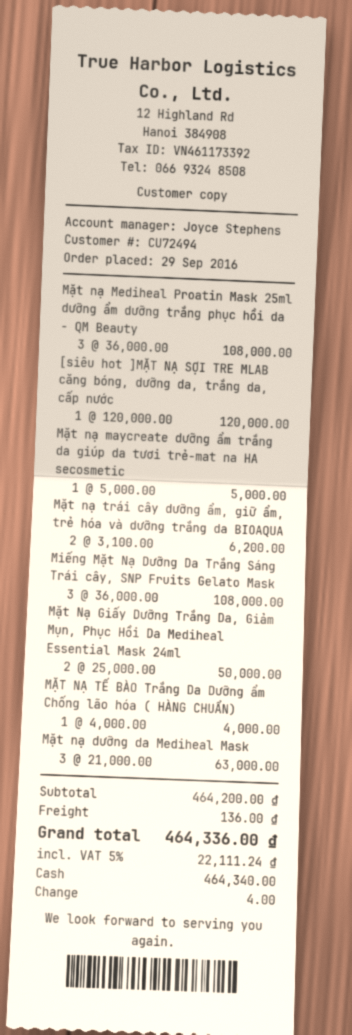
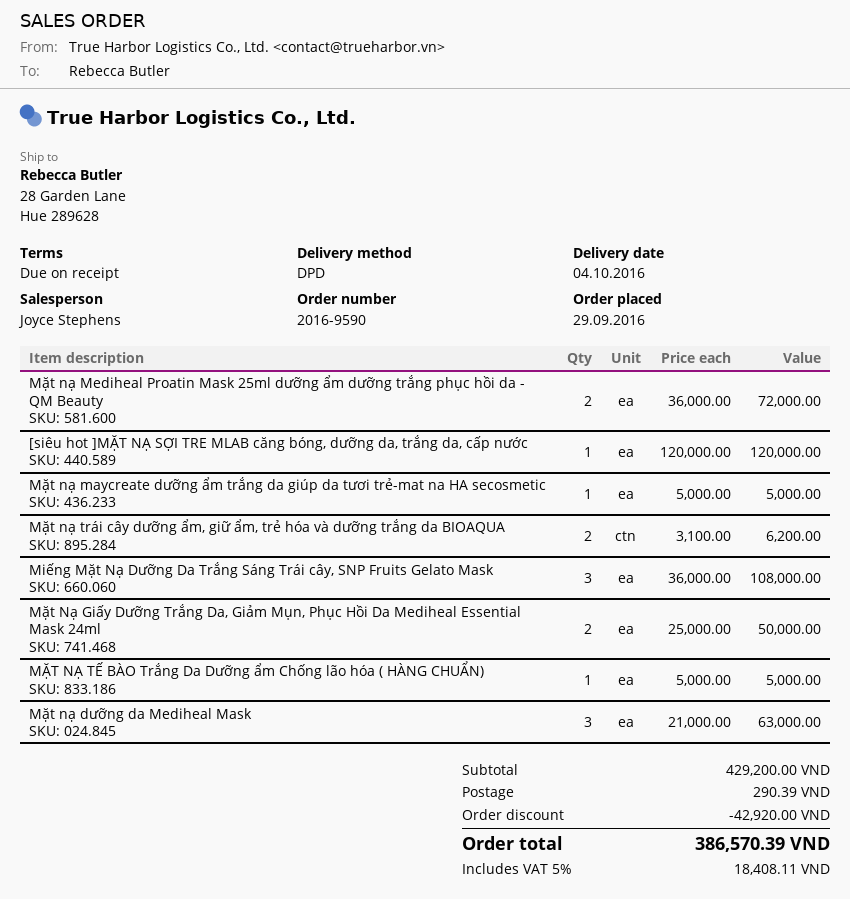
Mặt nạ Mediheal Proatin Mask 25ml dưỡng ẩm dưỡng trắng phục hồi da - QM Beauty: 3 x 36000.00 = 108000.00 -> 2 x 36000.00 = 72000.00
MẶT NẠ TẾ BÀO Trắng Da Dưỡng ẩm Chống lão hóa ( HÀNG CHUẨN): 1 x 4000.00 = 4000.00 -> 1 x 5000.00 = 5000.00
subtotal: 464200.00 -> 429200.00
discount: none -> 42920.00
shipping: 136.00 -> 290.39
tax: 5% = 22111.24 -> 5% = 18408.11
total: 464336.00 -> 386570.39

